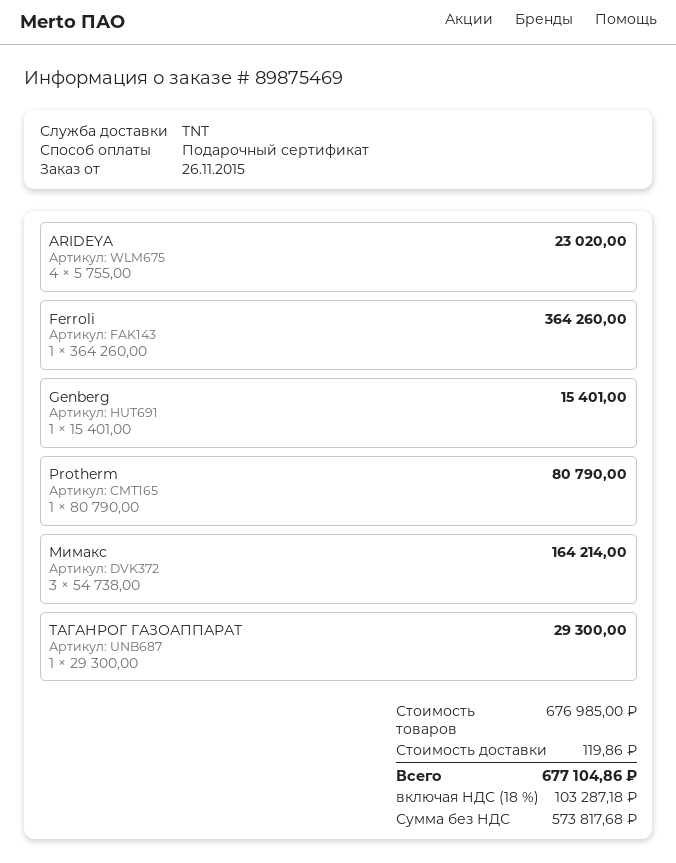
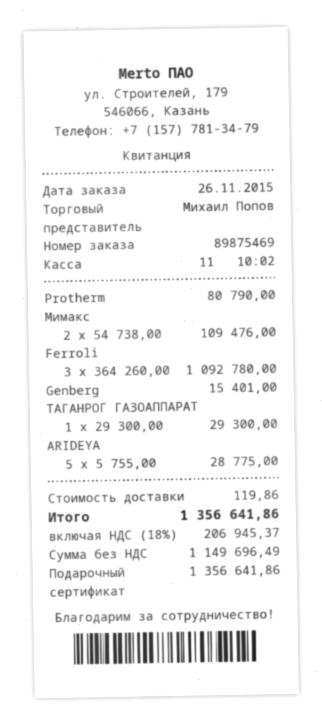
ARIDEYA: 4 x 5755.00 = 23020.00 -> 5 x 5755.00 = 28775.00
Ferroli: 1 x 364260.00 = 364260.00 -> 3 x 364260.00 = 1092780.00
Мимакс: 3 x 54738.00 = 164214.00 -> 2 x 54738.00 = 109476.00
net: 573817.68 -> 1149696.49
tax: 18% = 103287.18 -> 18% = 206945.37
total: 677104.86 -> 1356641.86

